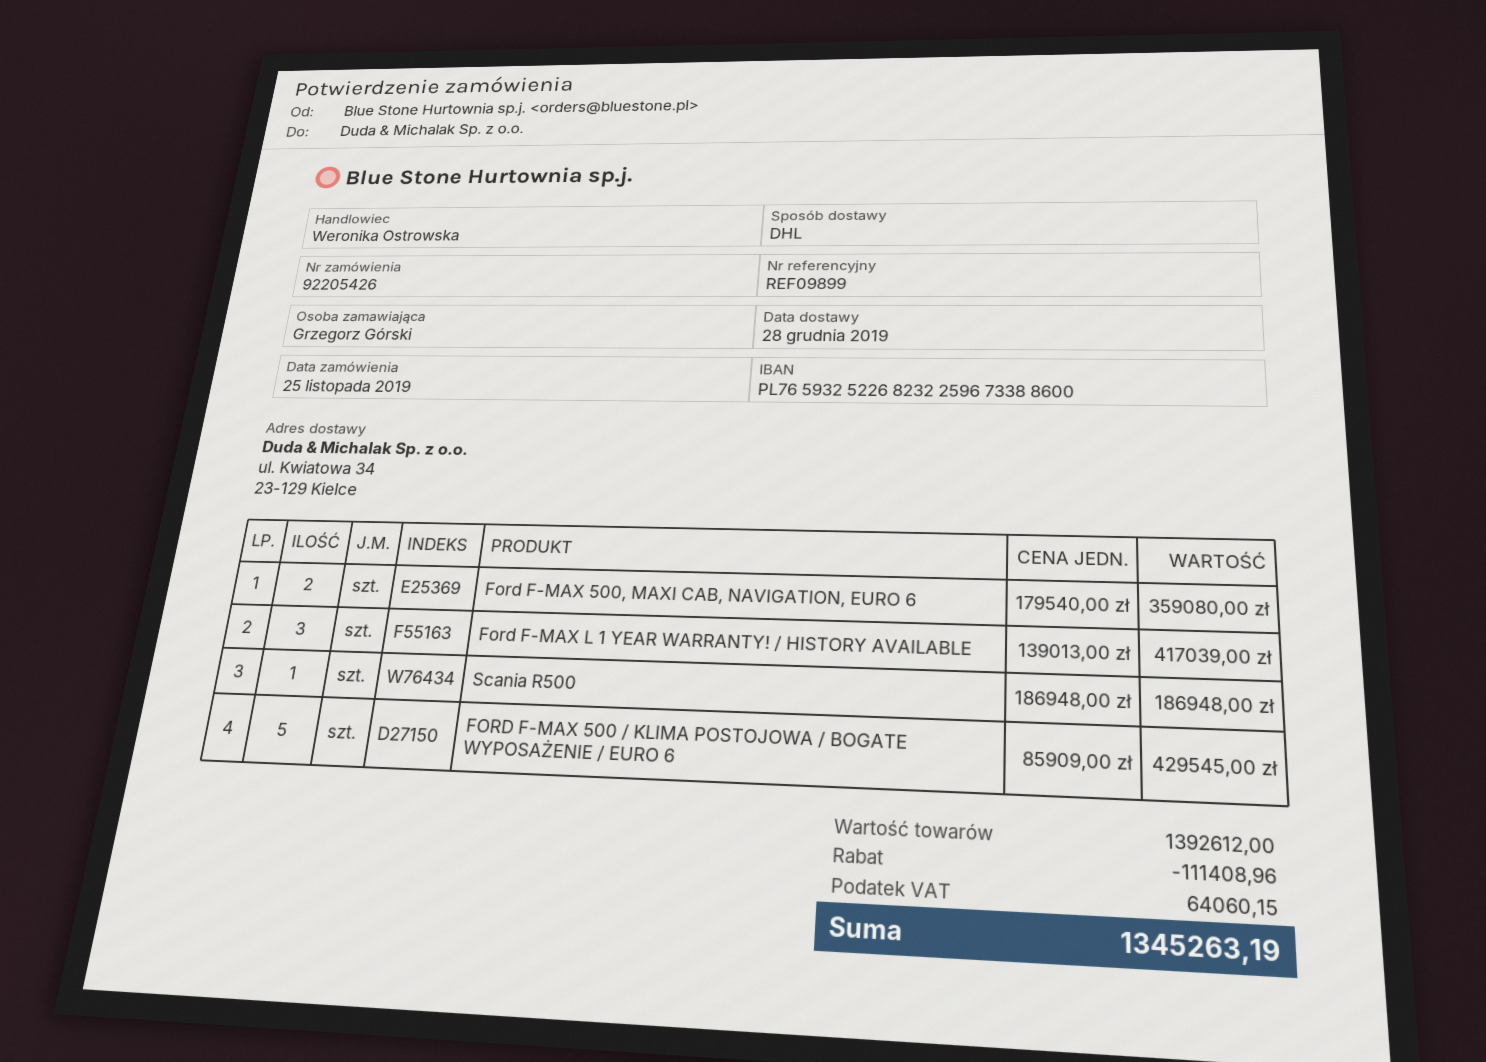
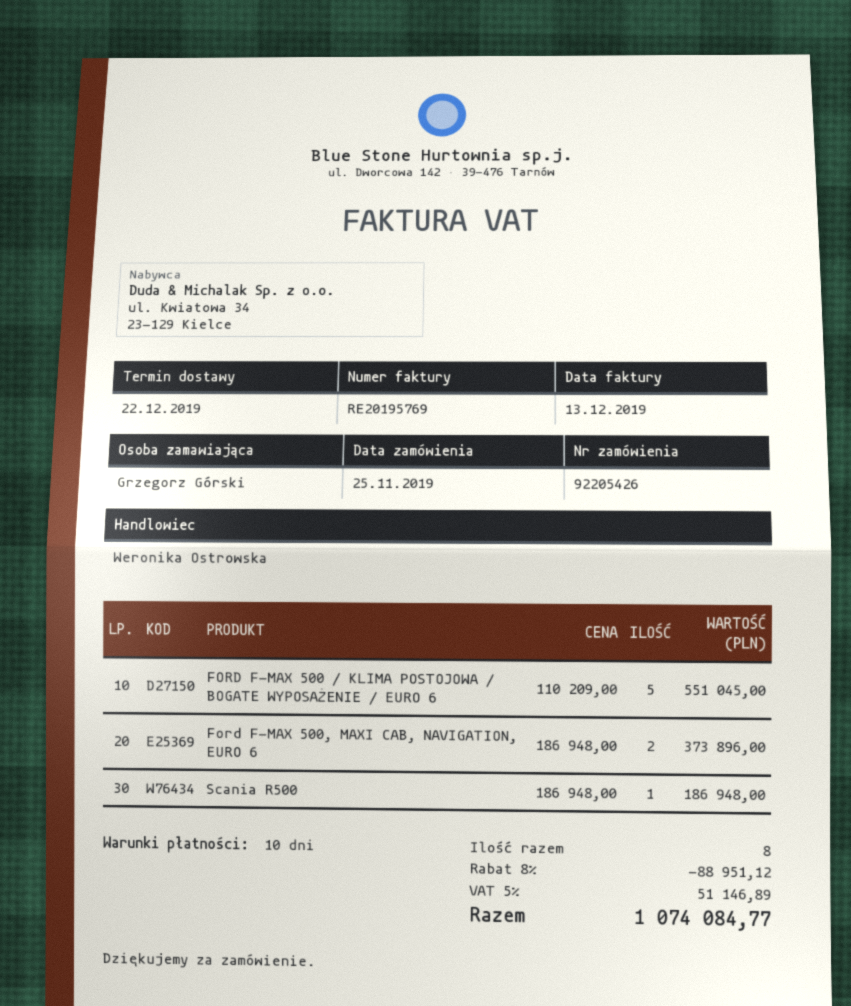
delivery date: 2019-12-28 -> 2019-12-22
Ford F-MAX 500, MAXI CAB, NAVIGATION, EURO 6: 2 x 179540.00 = 359080.00 -> 2 x 186948.00 = 373896.00
Ford F-MAX L 1 YEAR WARRANTY! / HISTORY AVAILABLE: 3 x 139013.00 = 417039.00 -> none
FORD F-MAX 500 / KLIMA POSTOJOWA / BOGATE WYPOSAŻENIE / EURO 6: 5 x 85909.00 = 429545.00 -> 5 x 110209.00 = 551045.00
discount: 111408.96 -> 88951.12
tax: 64060.15 -> 51146.89
total: 1345263.19 -> 1074084.77

